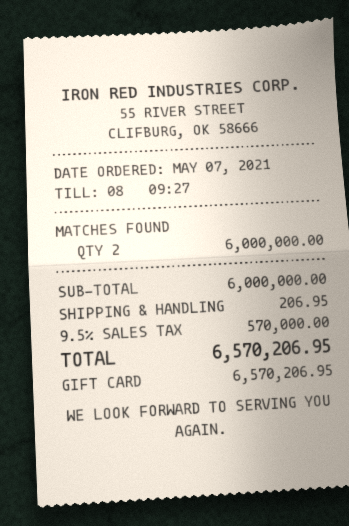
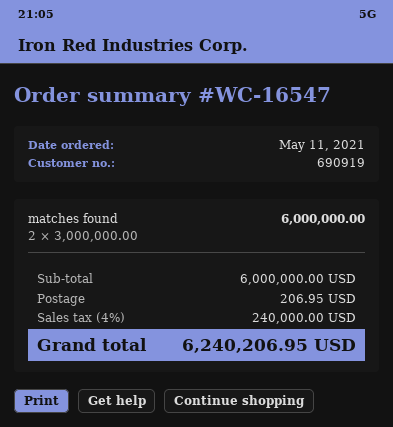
order date: 2021-05-07 -> 2021-05-11
tax: 9.5% = 570000.00 -> 4% = 240000.00
total: 6570206.95 -> 6240206.95

